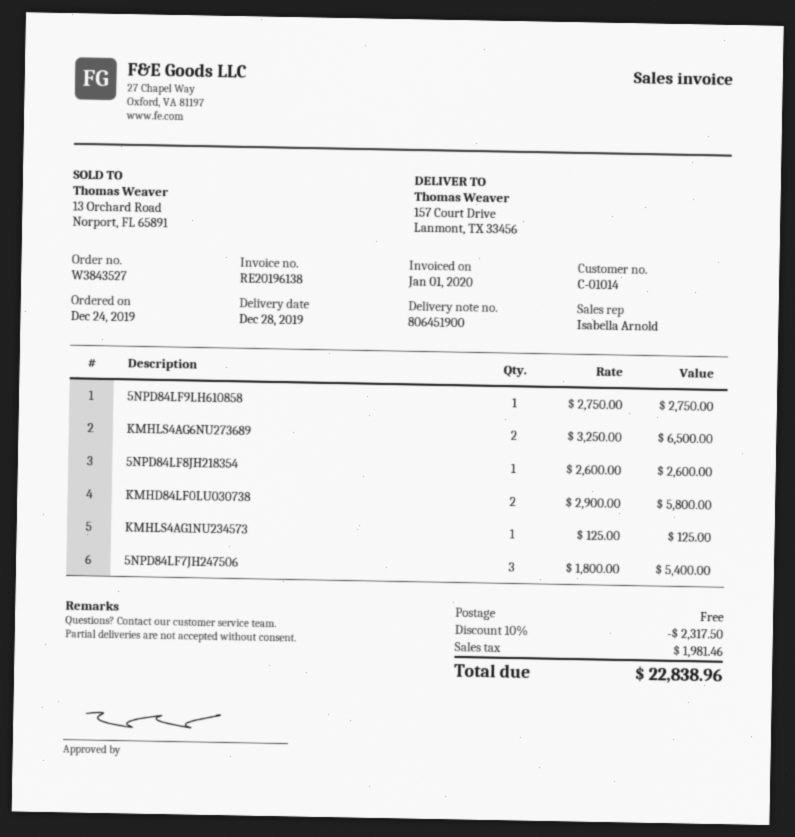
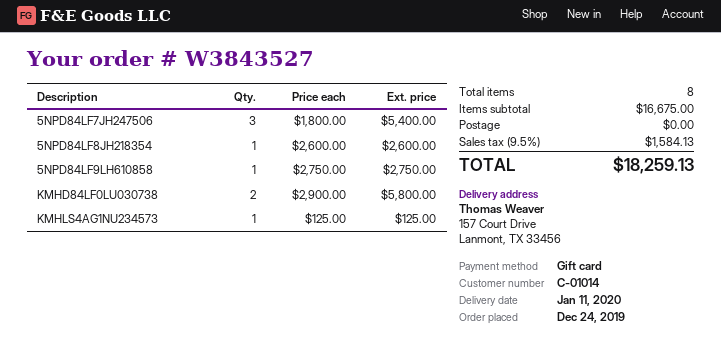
delivery date: 2019-12-28 -> 2020-01-11
KMHLS4AG6NU273689: 2 x 3250.00 = 6500.00 -> none
discount: 10% = 2317.50 -> none
tax: 1981.46 -> 1584.13
total: 22838.96 -> 18259.13

